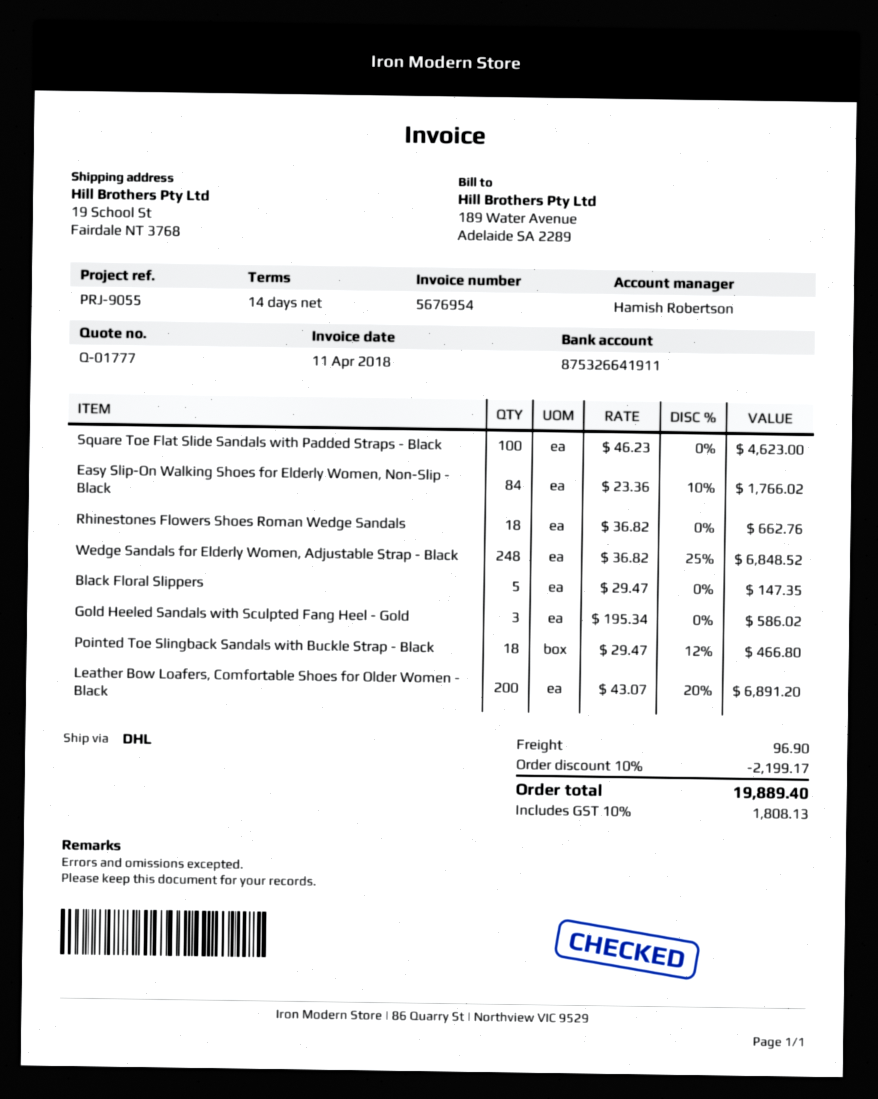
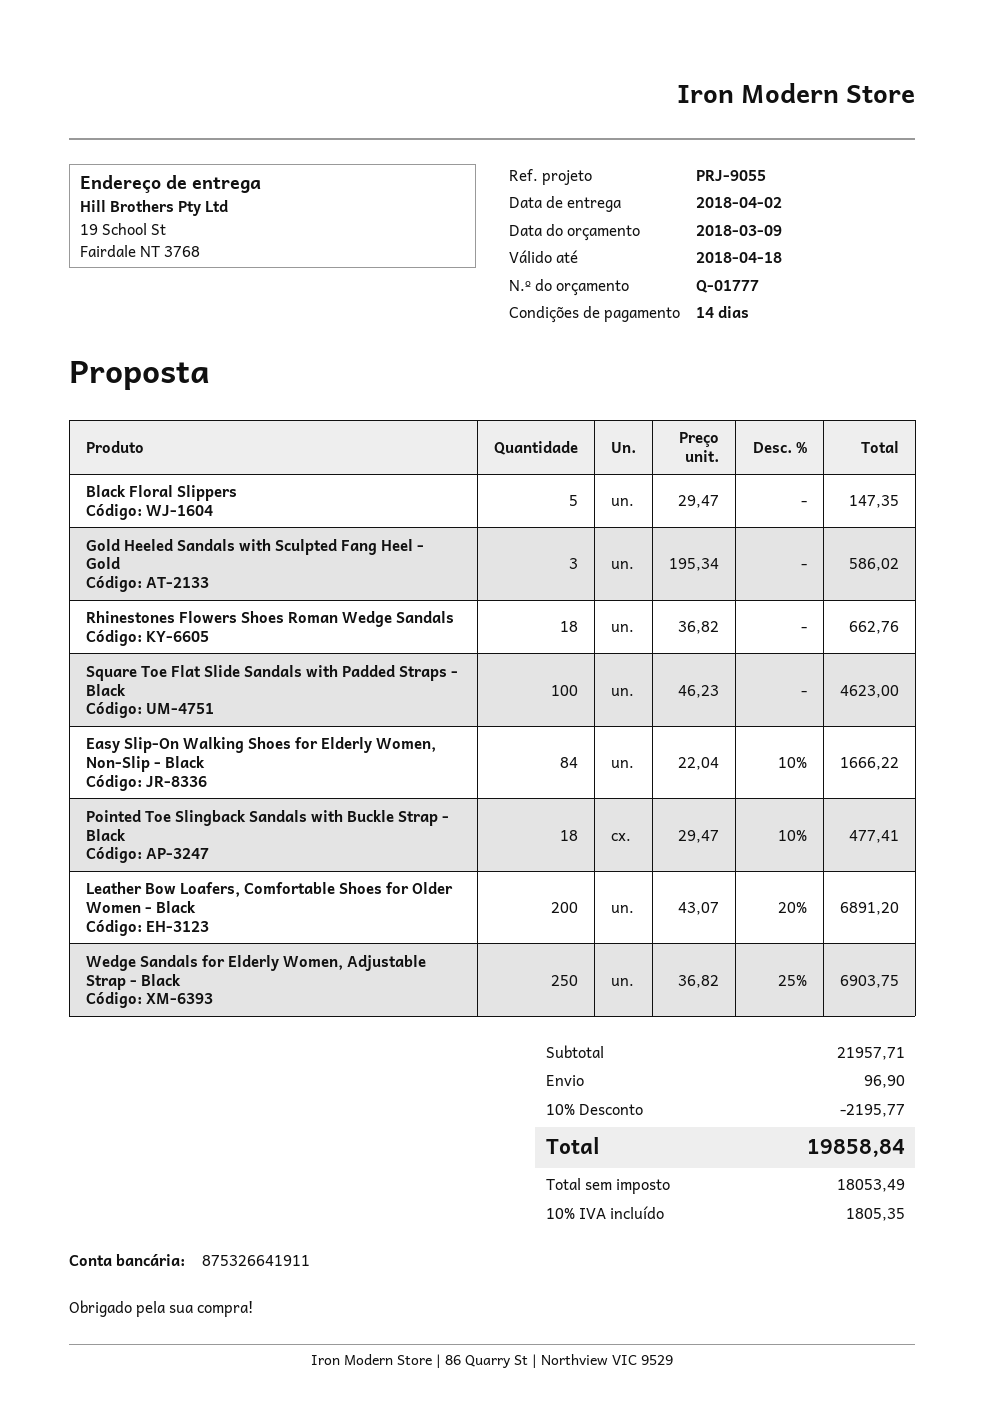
Easy Slip-On Walking Shoes for Elderly Women, Non-Slip - Black: 84 x 23.36 - 10% = 1766.02 -> 84 x 22.04 - 10% = 1666.22
Wedge Sandals for Elderly Women, Adjustable Strap - Black: 248 x 36.82 - 25% = 6848.52 -> 250 x 36.82 - 25% = 6903.75
Pointed Toe Slingback Sandals with Buckle Strap - Black: 18 x 29.47 - 12% = 466.80 -> 18 x 29.47 - 10% = 477.41
discount: 10% = 2199.17 -> 10% = 2195.77
tax: 10% = 1808.13 -> 10% = 1805.35
total: 19889.40 -> 19858.84

